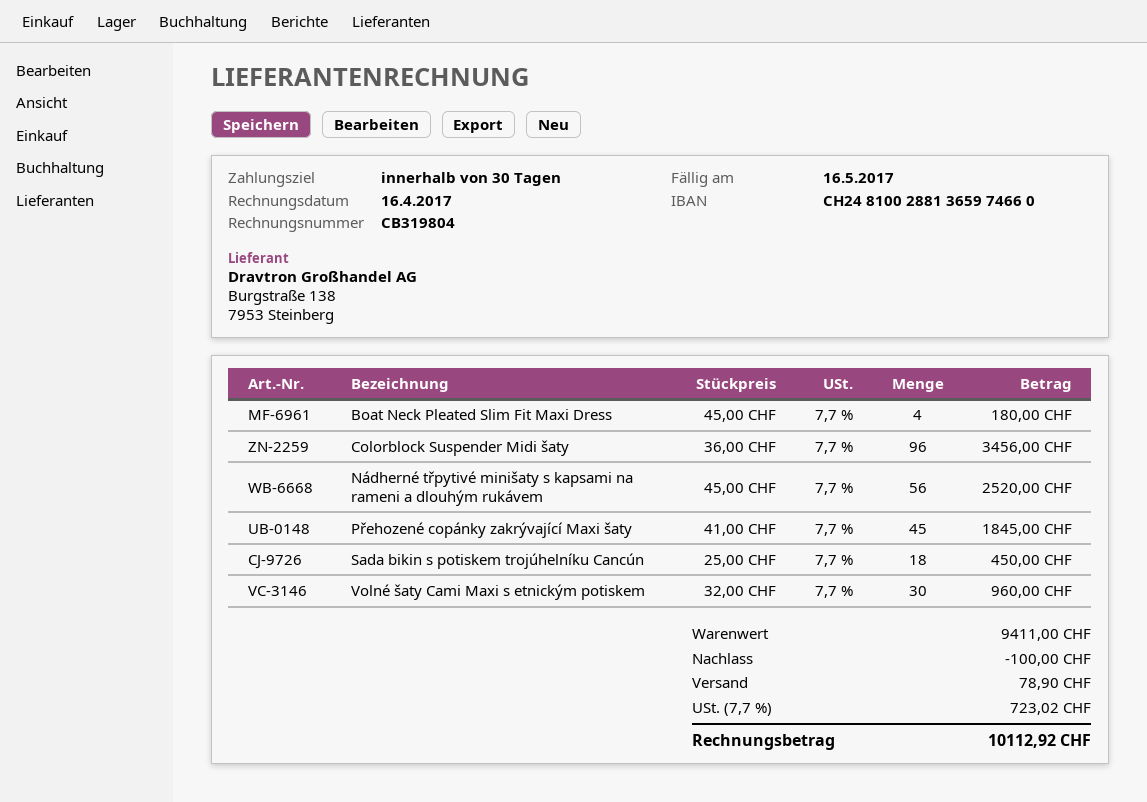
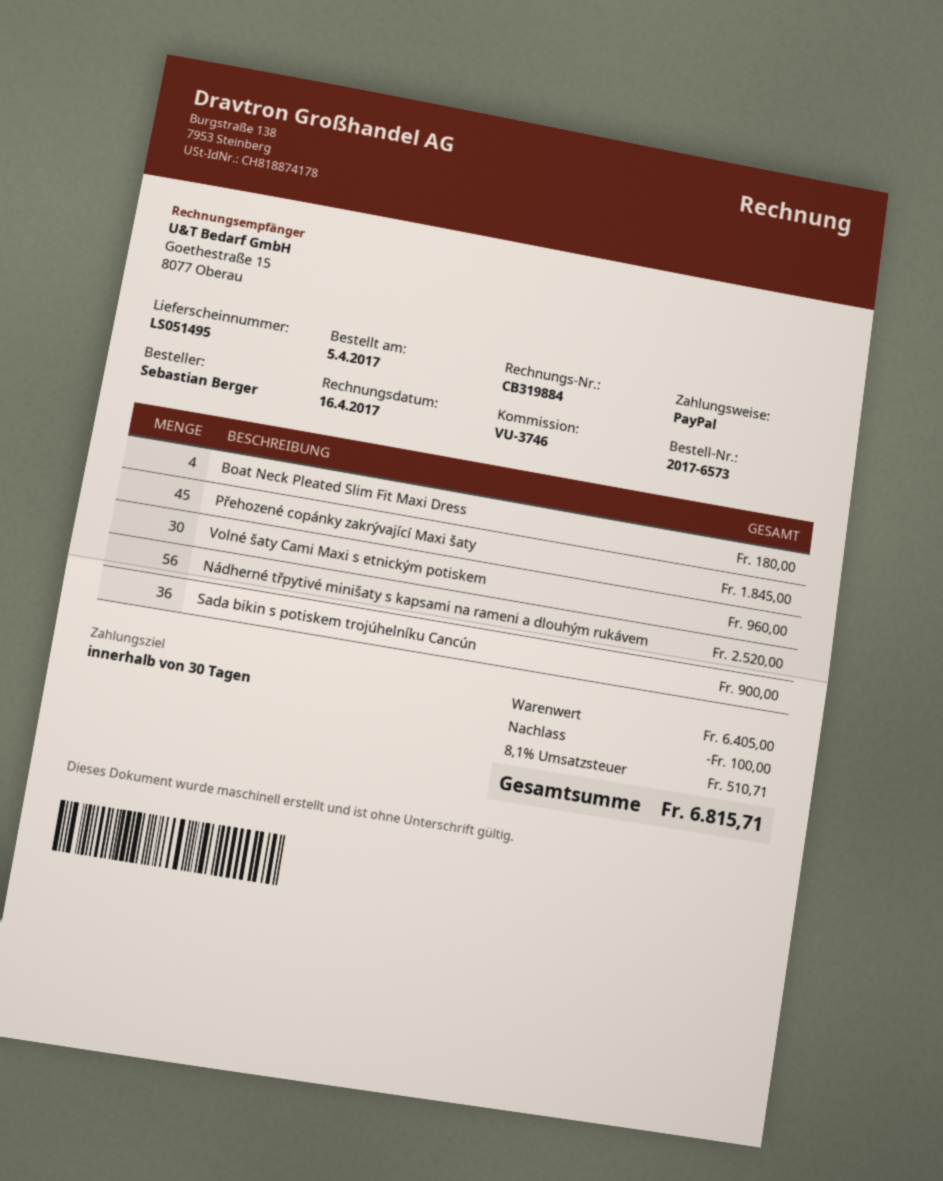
invoice number: CB319804 -> CB319884
Colorblock Suspender Midi šaty: 96 for 3456.00 -> none
Sada bikin s potiskem trojúhelníku Cancún: 18 for 450.00 -> 36 for 900.00
subtotal: 9411.00 -> 6405.00
shipping: 78.90 -> none
tax: 7.7% = 723.02 -> 8.1% = 510.71
total: 10112.92 -> 6815.71

